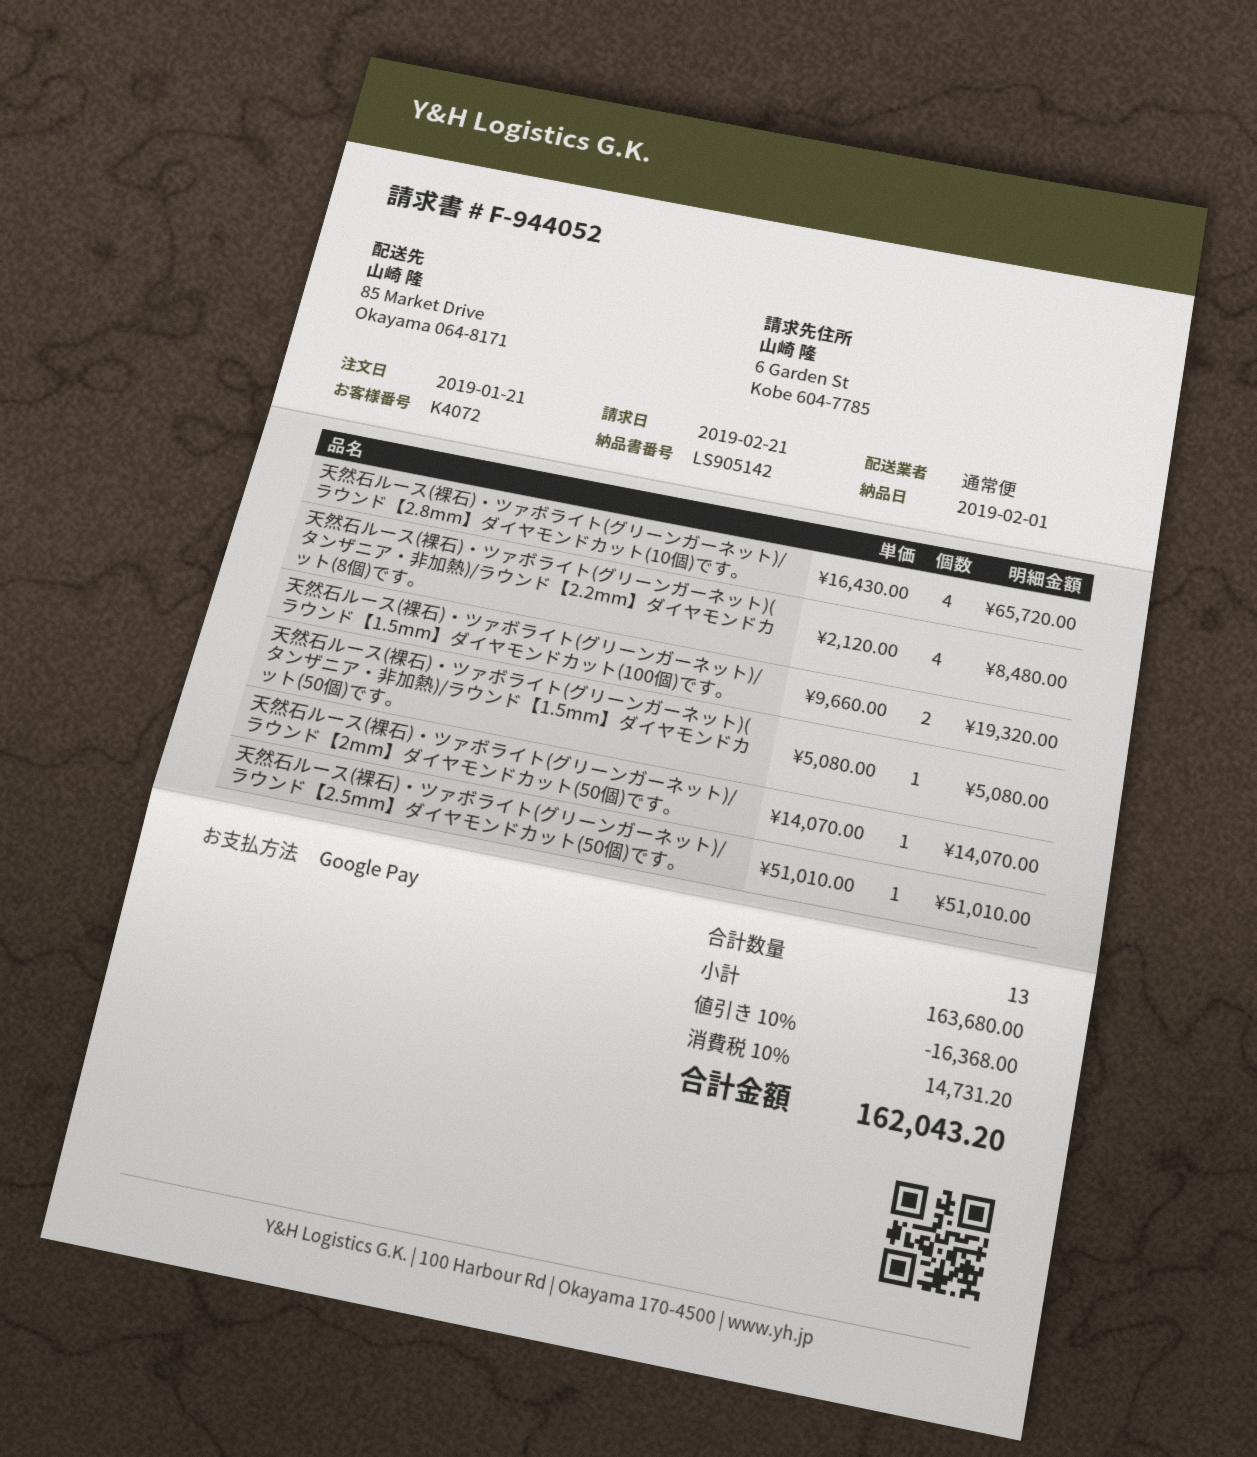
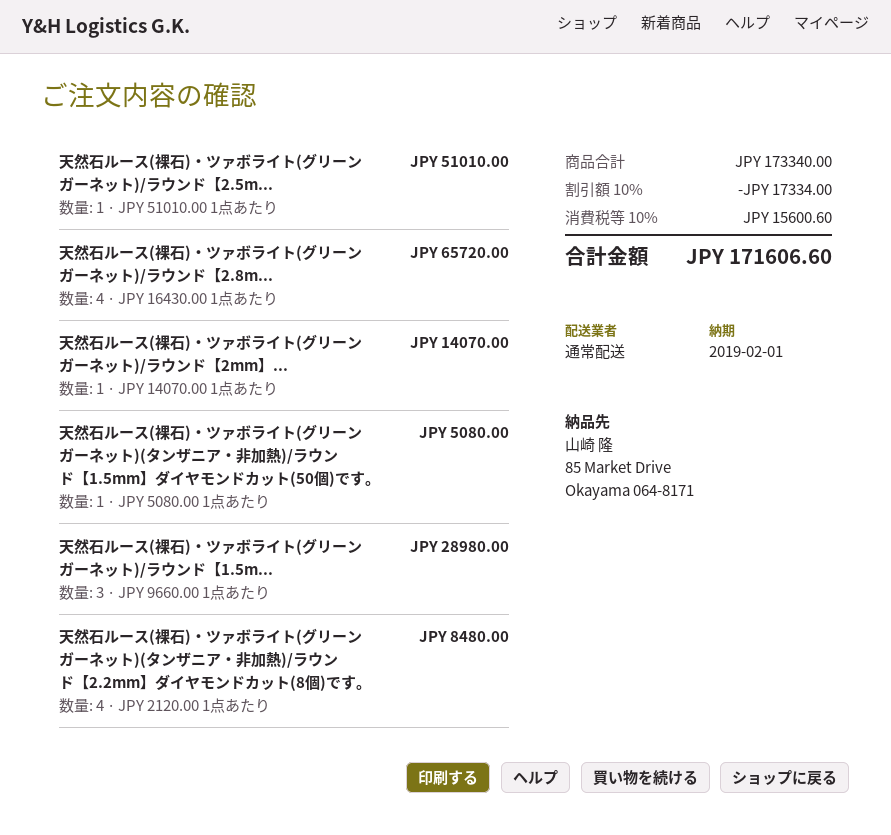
天然石ルース(裸石)・ツァボライト(グリーンガーネット)/ラウンド【1.5mm】ダイヤモンドカット(100個)です。: 2 x 9660.00 = 19320.00 -> 3 x 9660.00 = 28980.00
subtotal: 163680.00 -> 173340.00
discount: 10% = 16368.00 -> 10% = 17334.00
tax: 10% = 14731.20 -> 10% = 15600.60
total: 162043.20 -> 171606.60

